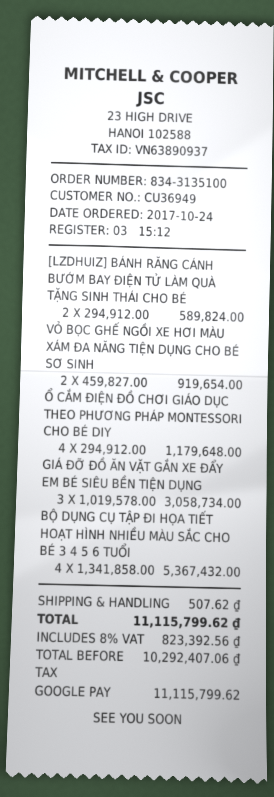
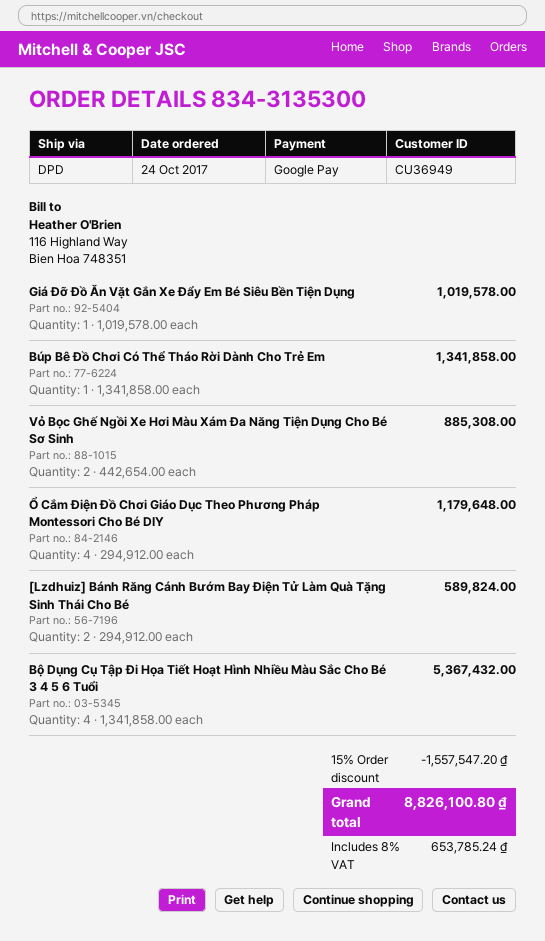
order number: 834-3135100 -> 834-3135300
VỎ BỌC GHẾ NGỒI XE HƠI MÀU XÁM ĐA NĂNG TIỆN DỤNG CHO BÉ SƠ SINH: 2 x 459827.00 = 919654.00 -> 2 x 442654.00 = 885308.00
GIÁ ĐỠ ĐỒ ĂN VẶT GẮN XE ĐẨY EM BÉ SIÊU BỀN TIỆN DỤNG: 3 x 1019578.00 = 3058734.00 -> 1 x 1019578.00 = 1019578.00
Búp Bê Đồ Chơi Có Thể Tháo Rời Dành Cho Trẻ Em: none -> 1 x 1341858.00 = 1341858.00
discount: none -> 15% = 1557547.20
shipping: 507.62 -> none
tax: 8% = 823392.56 -> 8% = 653785.24
total: 11115799.62 -> 8826100.80

